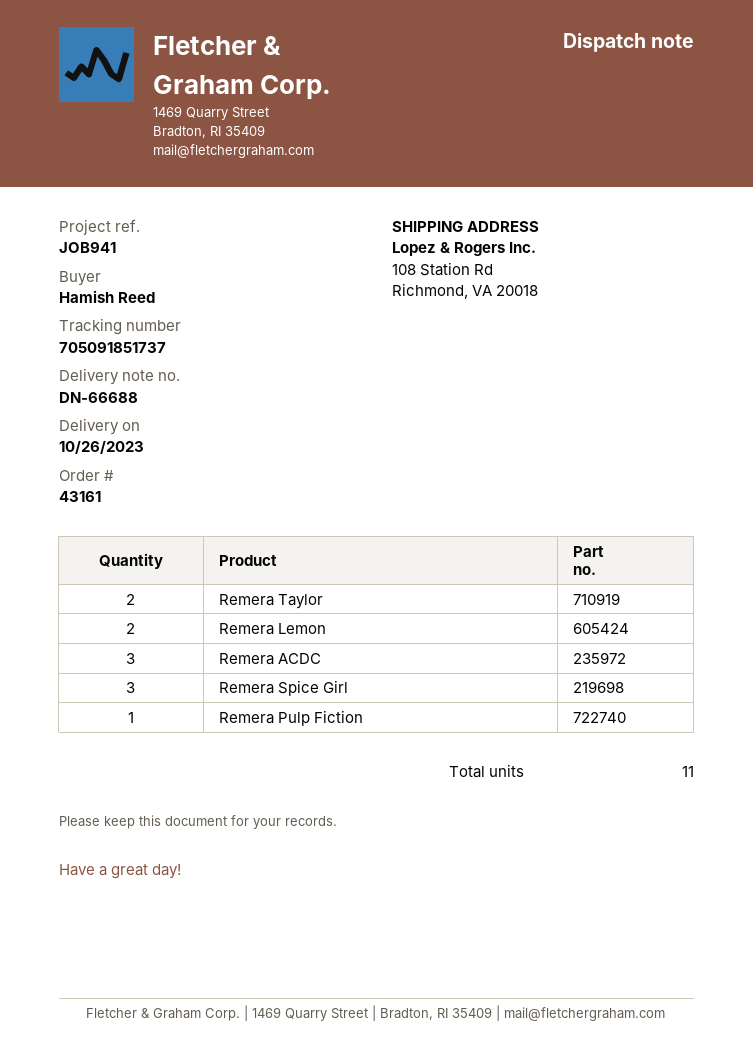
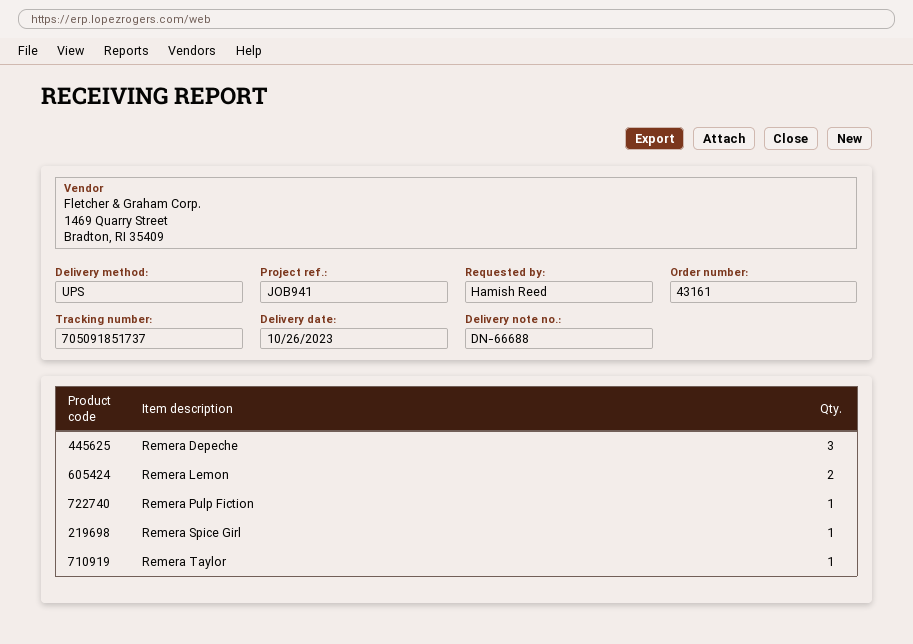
Remera Taylor: 2 -> 1
Remera ACDC: 3 -> none
Remera Spice Girl: 3 -> 1
Remera Depeche: none -> 3

